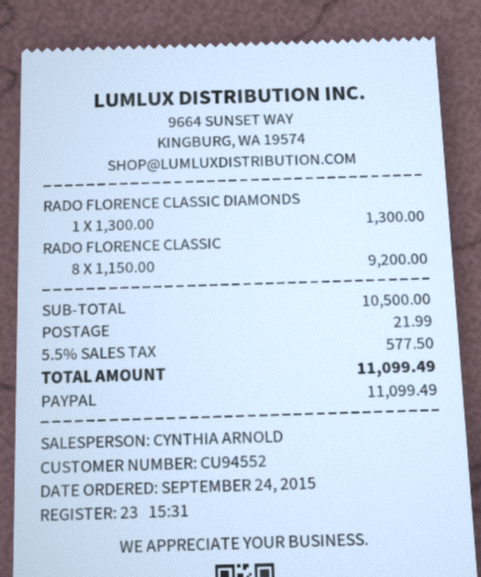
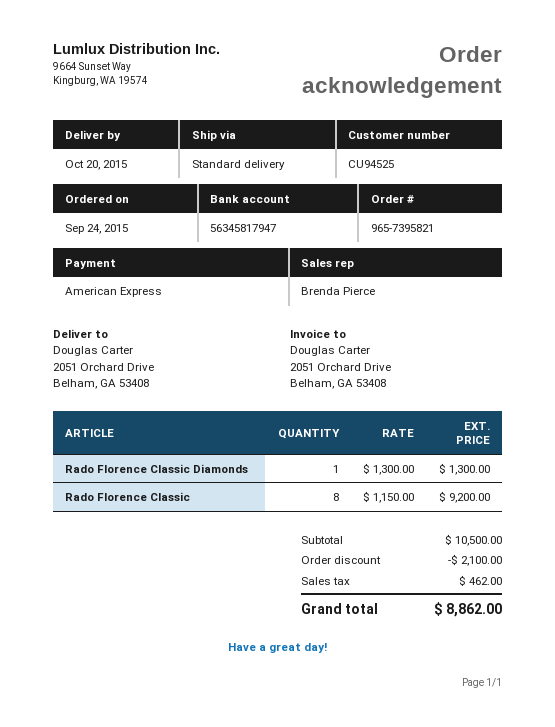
customer number: CU94552 -> CU94525
sales rep: CYNTHIA ARNOLD -> Brenda Pierce
payment method: PayPal -> American Express
discount: none -> 2100.00
shipping: 21.99 -> none
tax: 577.50 -> 462.00
total: 11099.49 -> 8862.00

